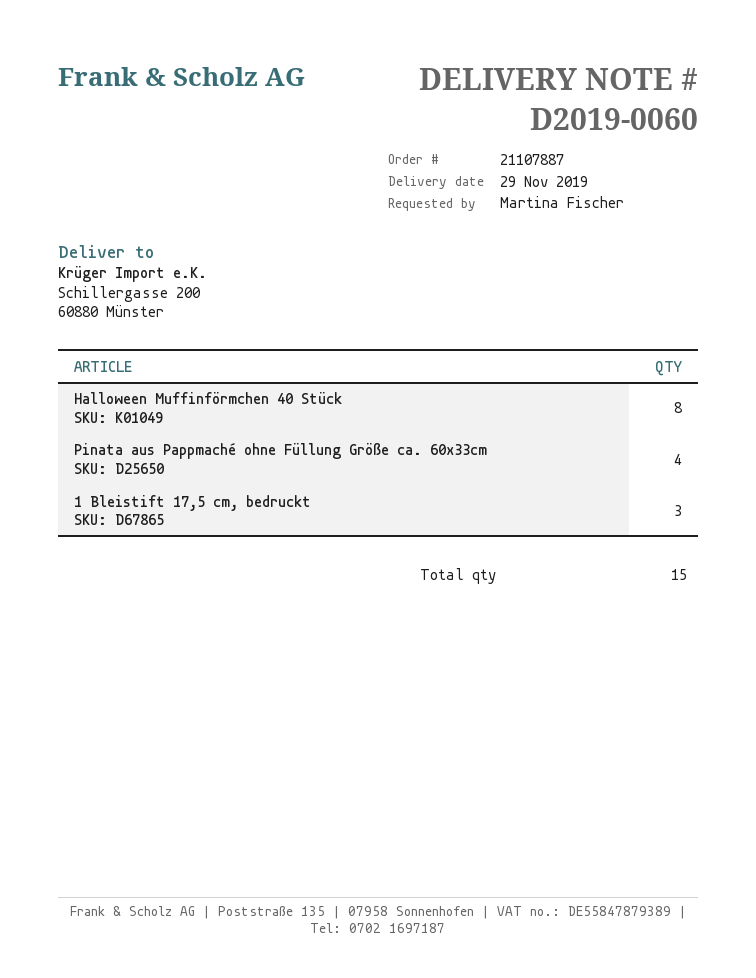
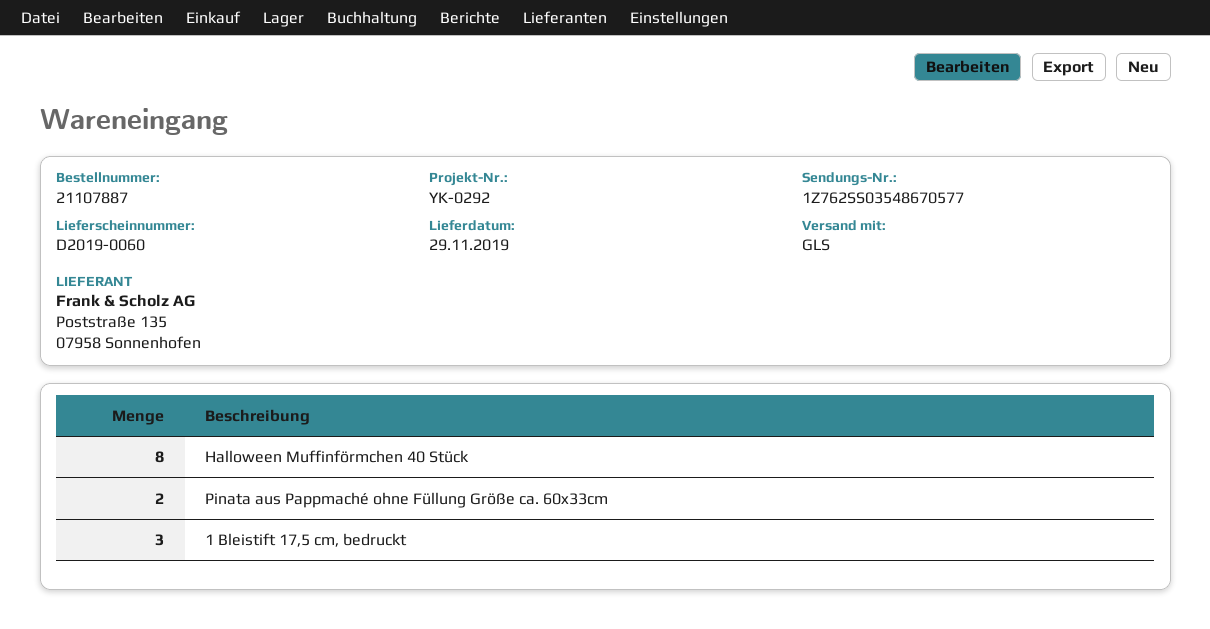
Pinata aus Pappmaché ohne Füllung Größe ca. 60x33cm: 4 -> 2

